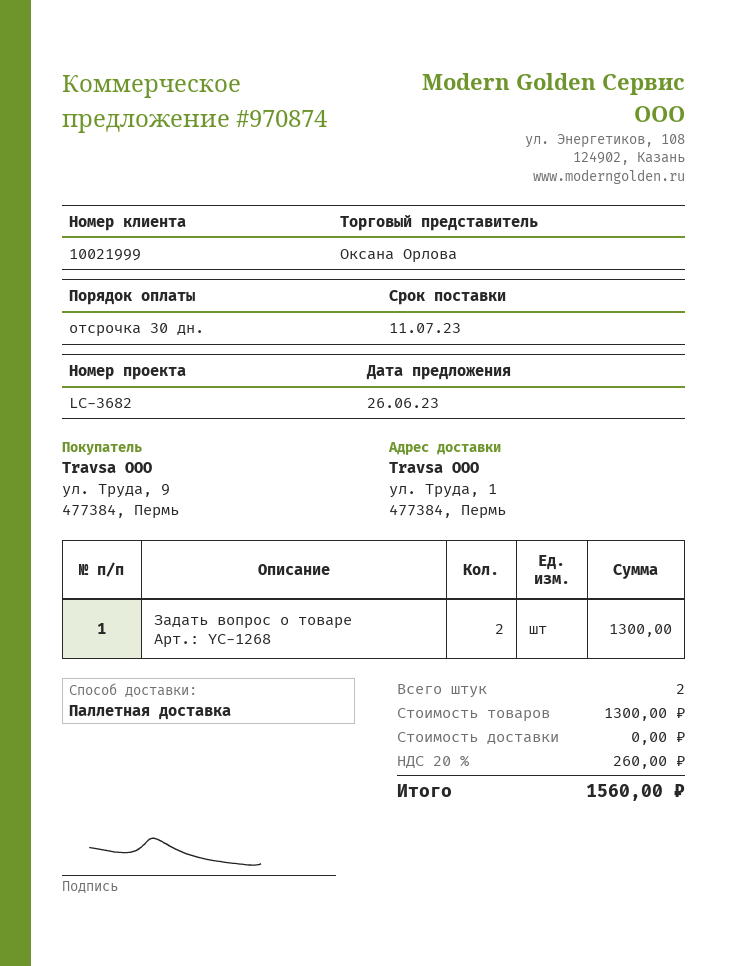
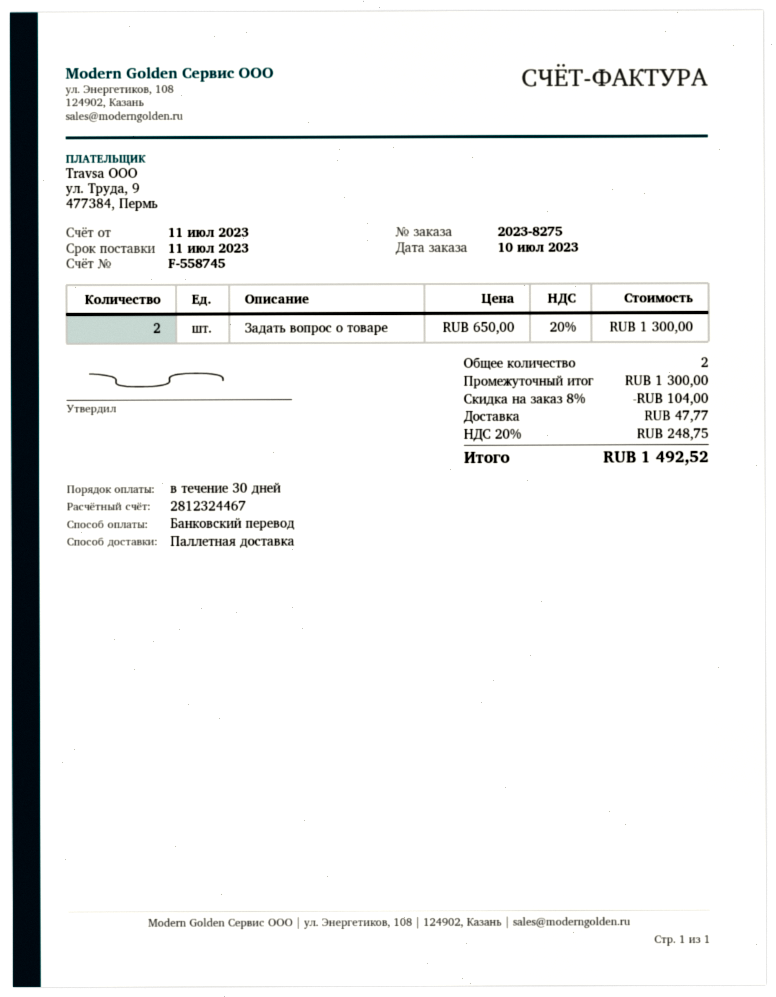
discount: none -> 8% = 104.00
shipping: 0.00 -> 47.77
tax: 20% = 260.00 -> 20% = 248.75
total: 1560.00 -> 1492.52

